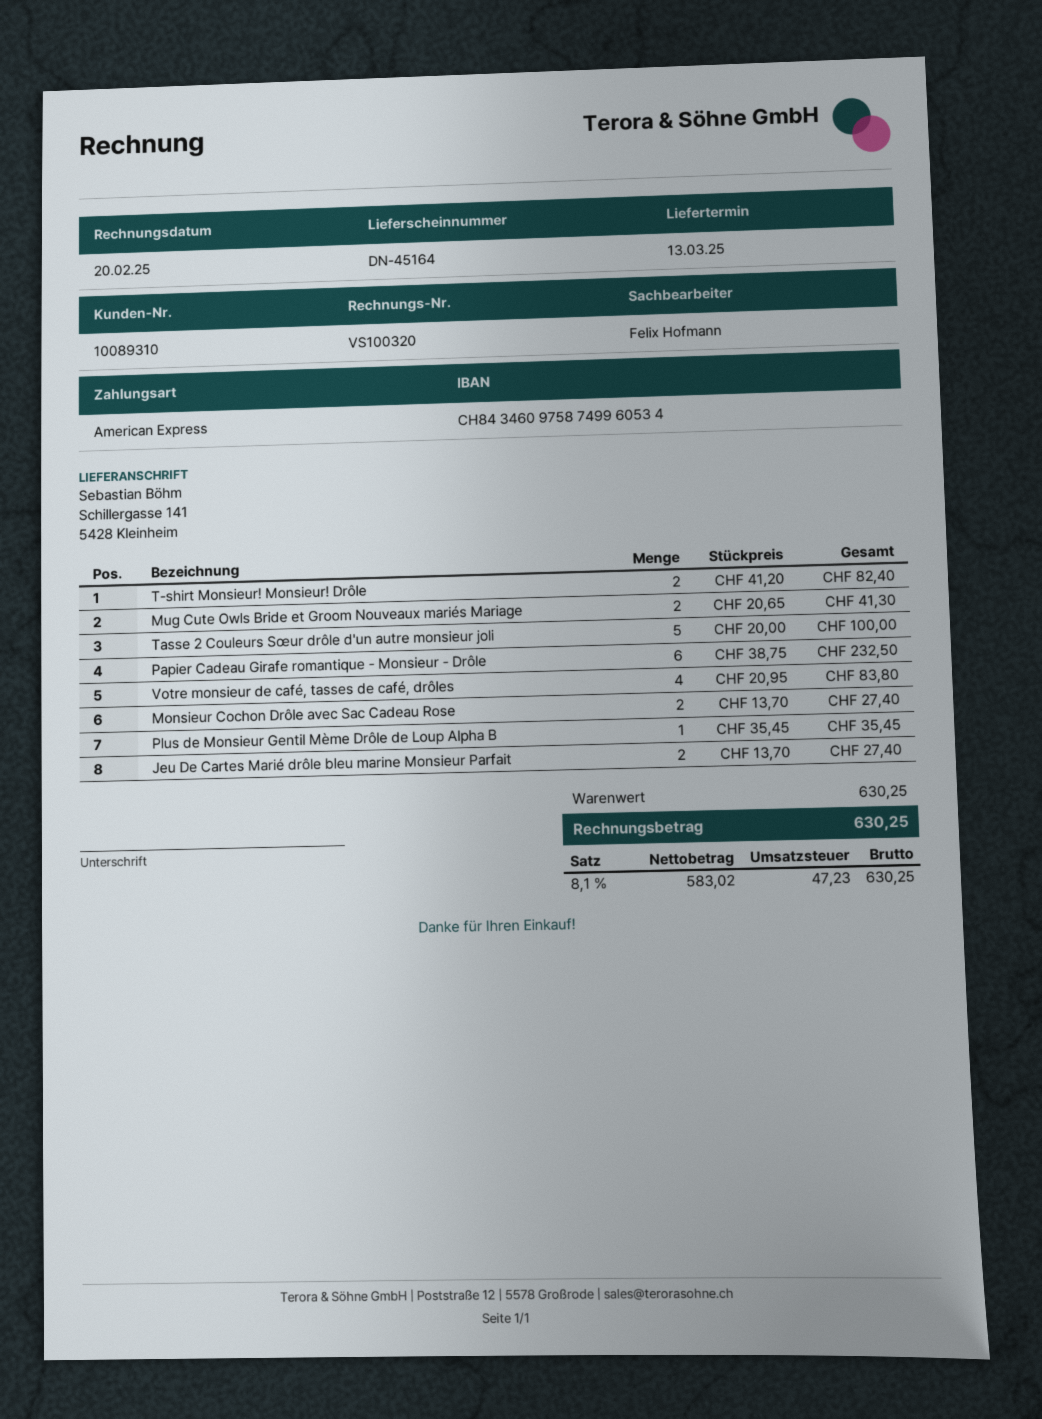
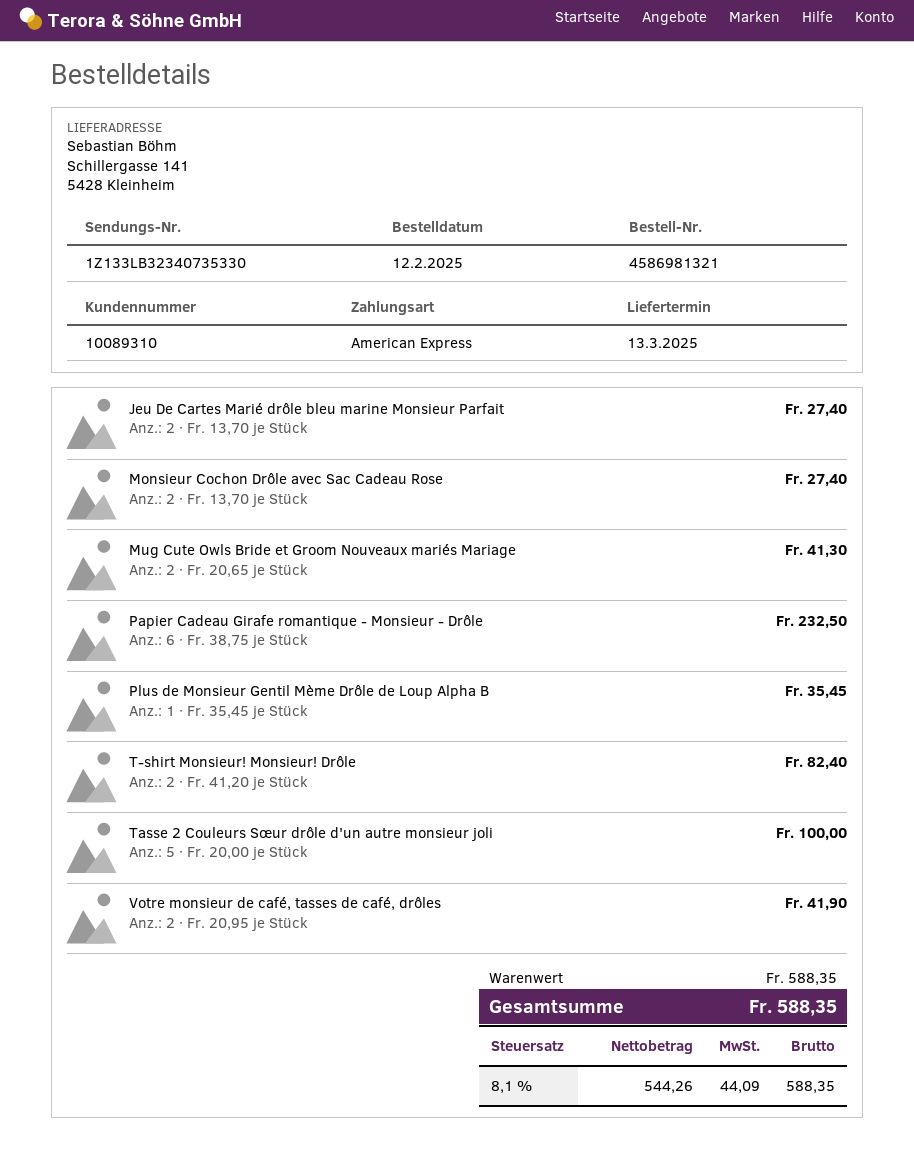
Votre monsieur de café, tasses de café, drôles: 4 x 20.95 = 83.80 -> 2 x 20.95 = 41.90
subtotal: 630.25 -> 588.35
net: 583.02 -> 544.26
tax: 8.1% = 47.23 -> 8.1% = 44.09
total: 630.25 -> 588.35

